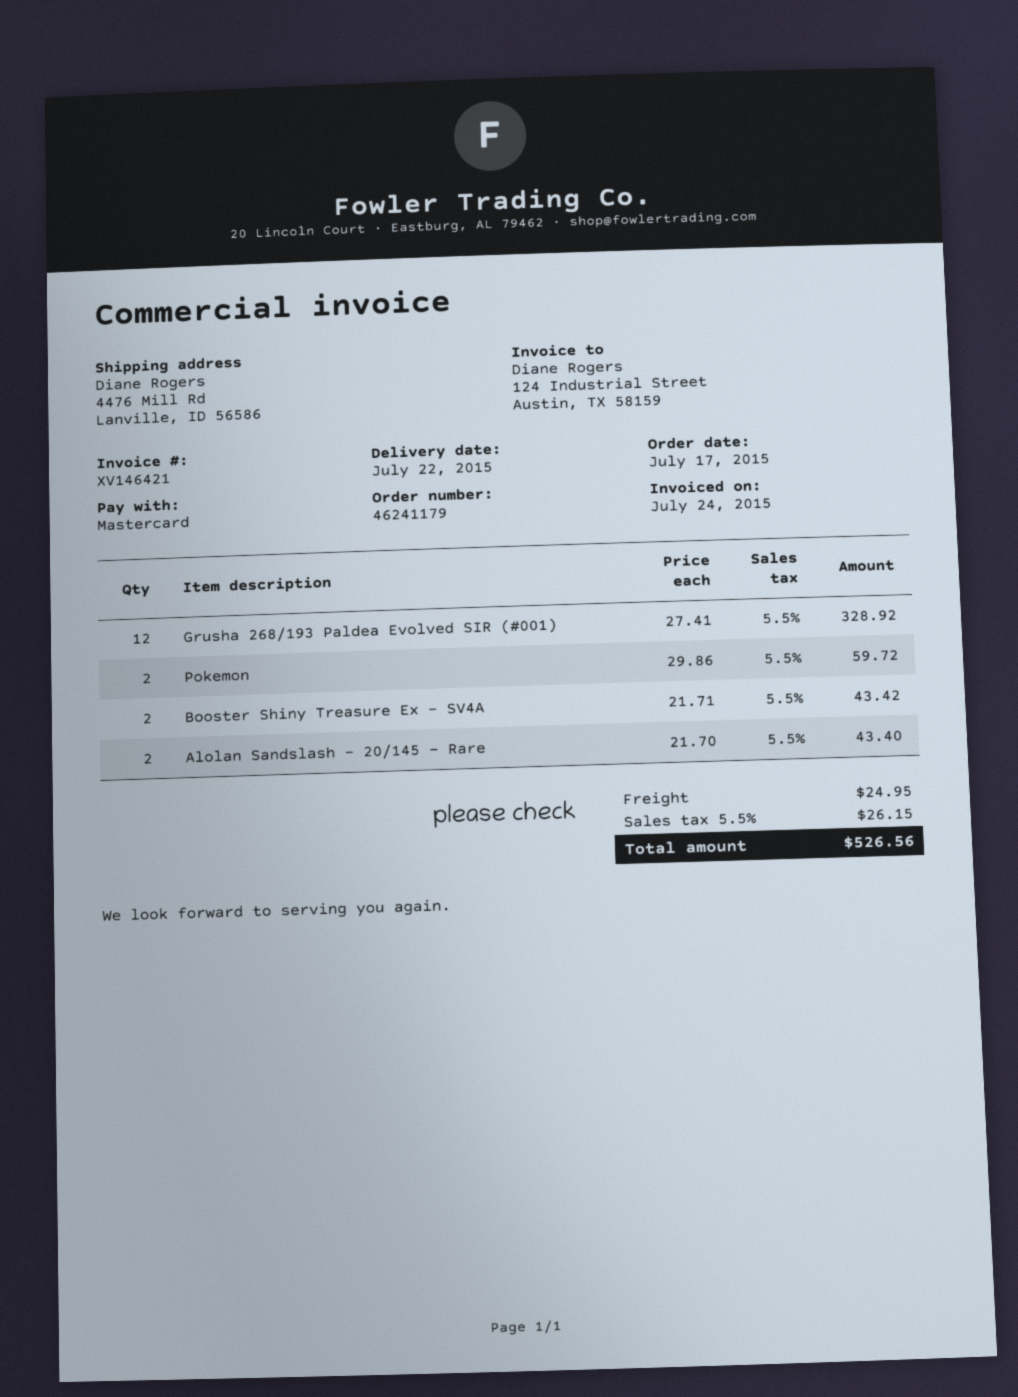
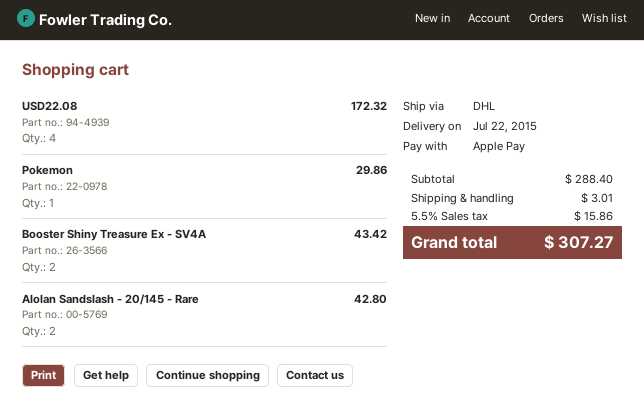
payment method: Mastercard -> Apple Pay
Grusha 268/193 Paldea Evolved SIR (#001): 12 for 328.92 -> none
Pokemon: 2 for 59.72 -> 1 for 29.86
Alolan Sandslash - 20/145 - Rare: 2 for 43.40 -> 2 for 42.80
USD22.08: none -> 4 for 172.32
shipping: 24.95 -> 3.01
tax: 5.5% = 26.15 -> 5.5% = 15.86
total: 526.56 -> 307.27

